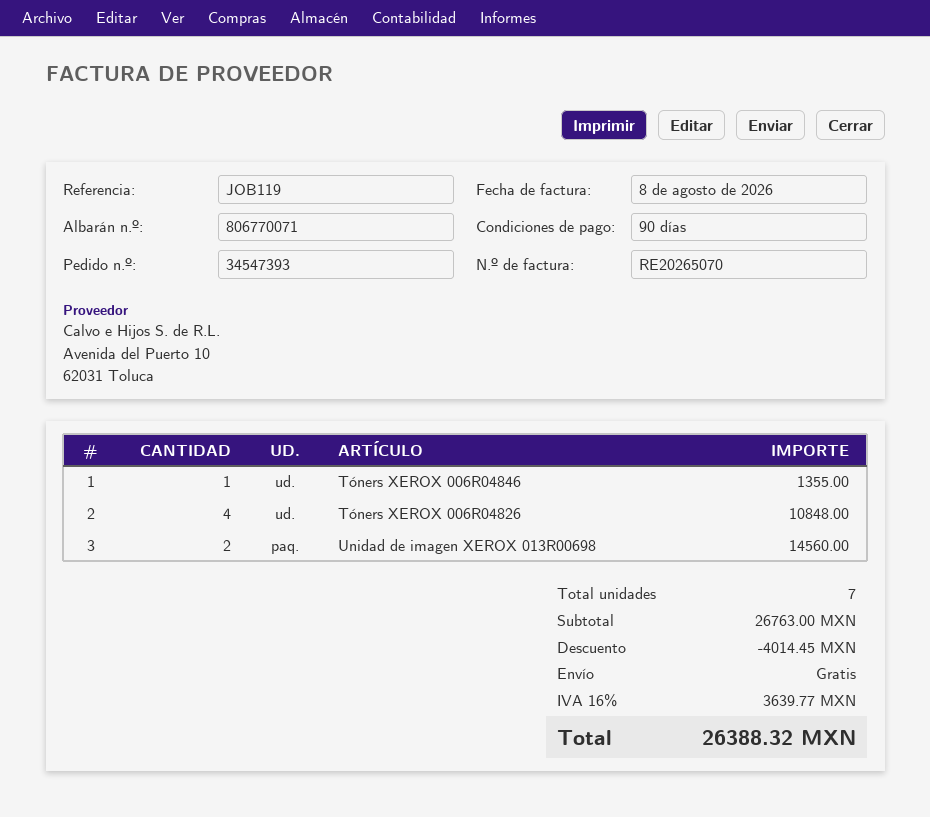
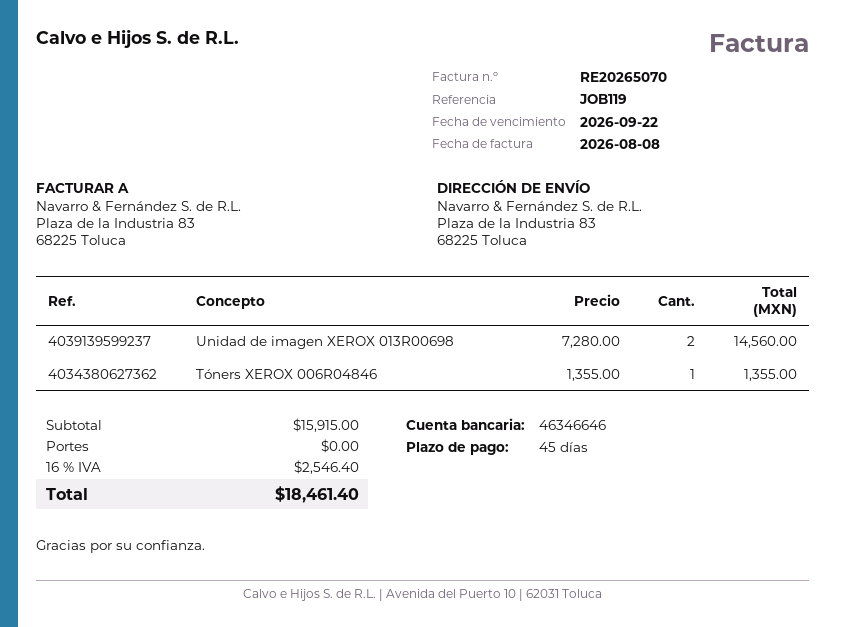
payment terms: 90 days -> 45 days
Tóners XEROX 006R04826: 4 for 10848.00 -> none
subtotal: 26763.00 -> 15915.00
discount: 4014.45 -> none
tax: 16% = 3639.77 -> 16% = 2546.40
total: 26388.32 -> 18461.40

